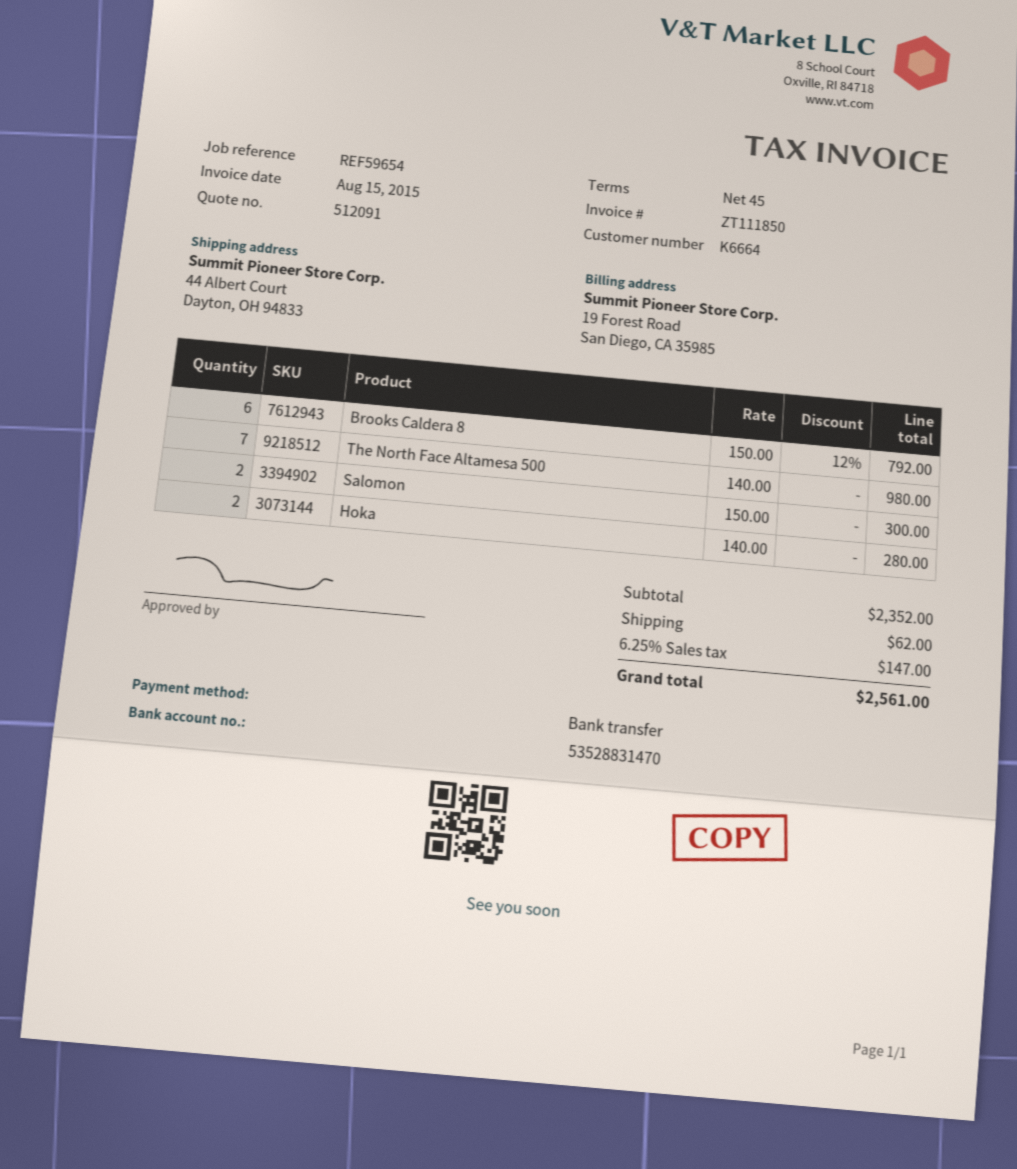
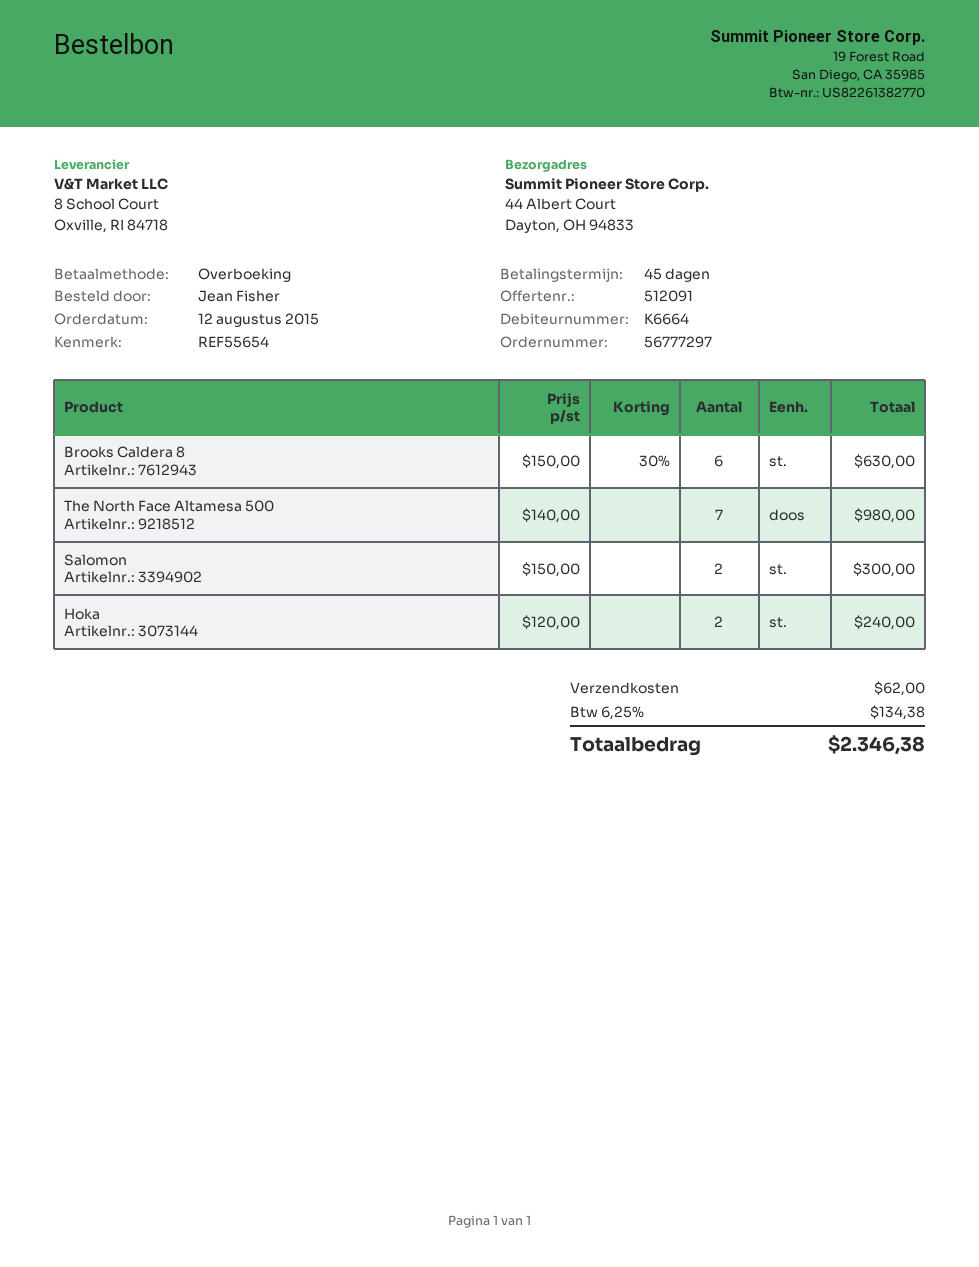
reference: REF59654 -> REF55654
Brooks Caldera 8: 6 x 150.00 - 12% = 792.00 -> 6 x 150.00 - 30% = 630.00
Hoka: 2 x 140.00 = 280.00 -> 2 x 120.00 = 240.00
tax: 6.25% = 147.00 -> 6.25% = 134.38
total: 2561.00 -> 2346.38

